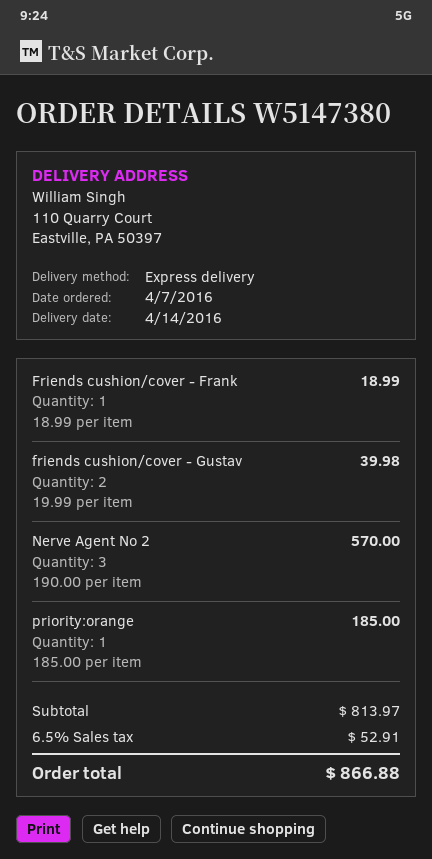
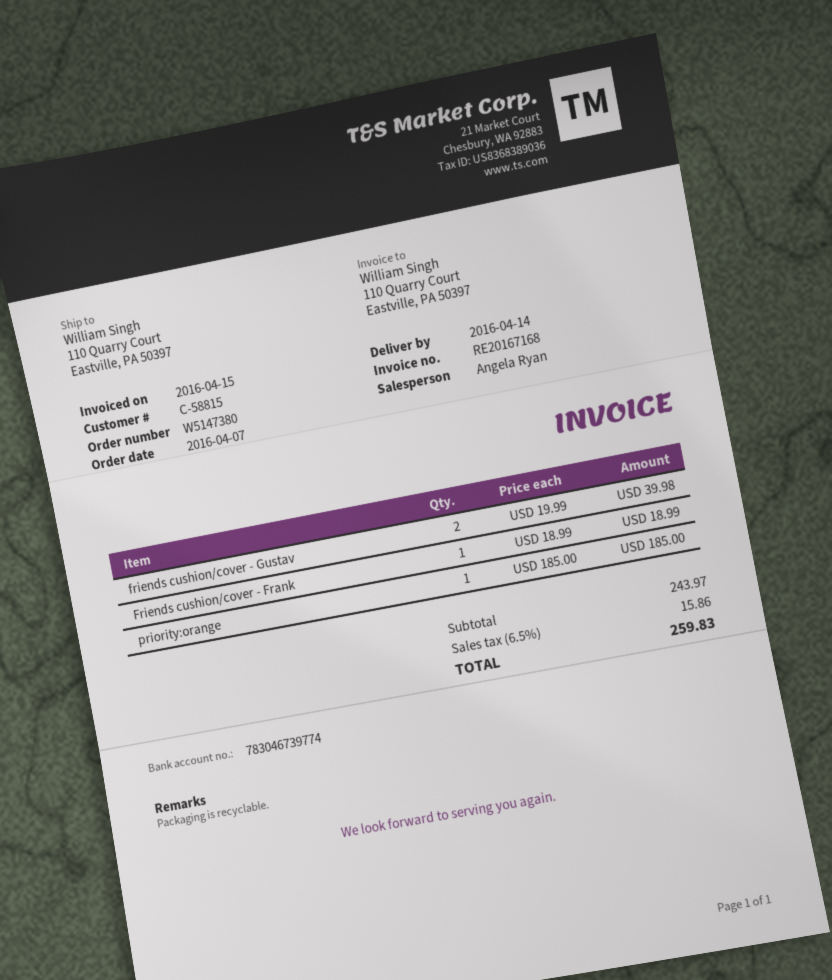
Nerve Agent No 2: 3 x 190.00 = 570.00 -> none
subtotal: 813.97 -> 243.97
tax: 6.5% = 52.91 -> 6.5% = 15.86
total: 866.88 -> 259.83

